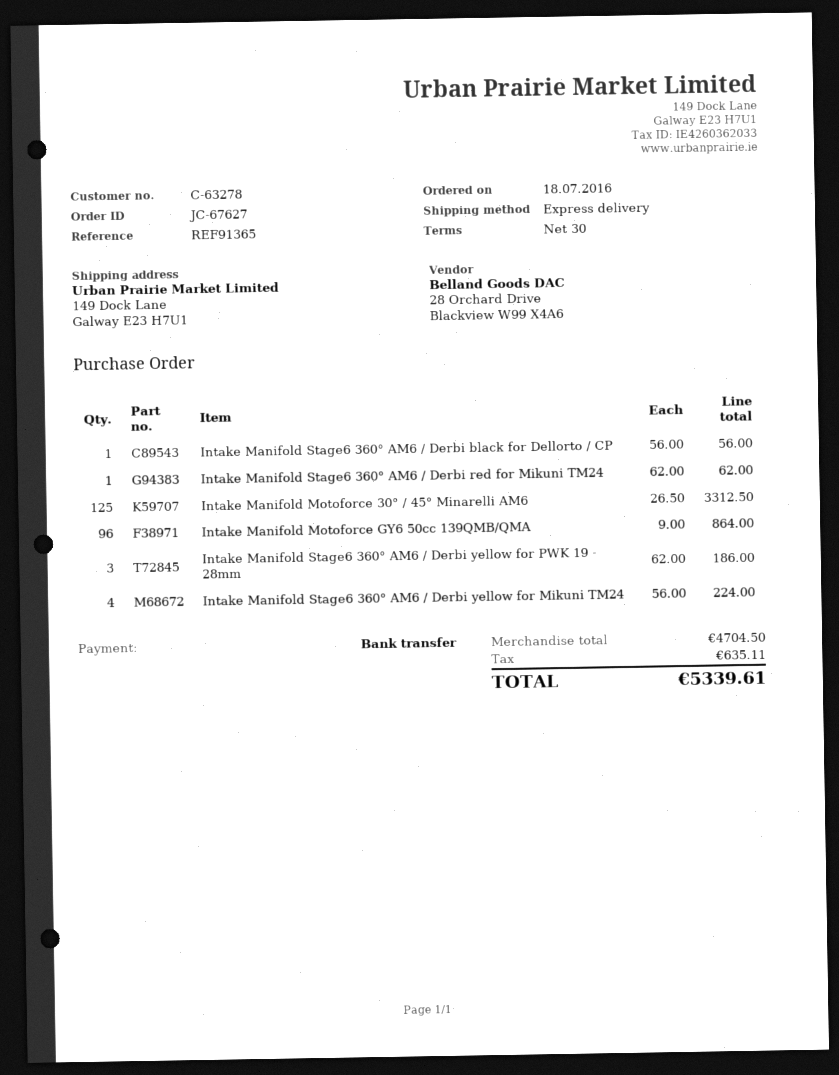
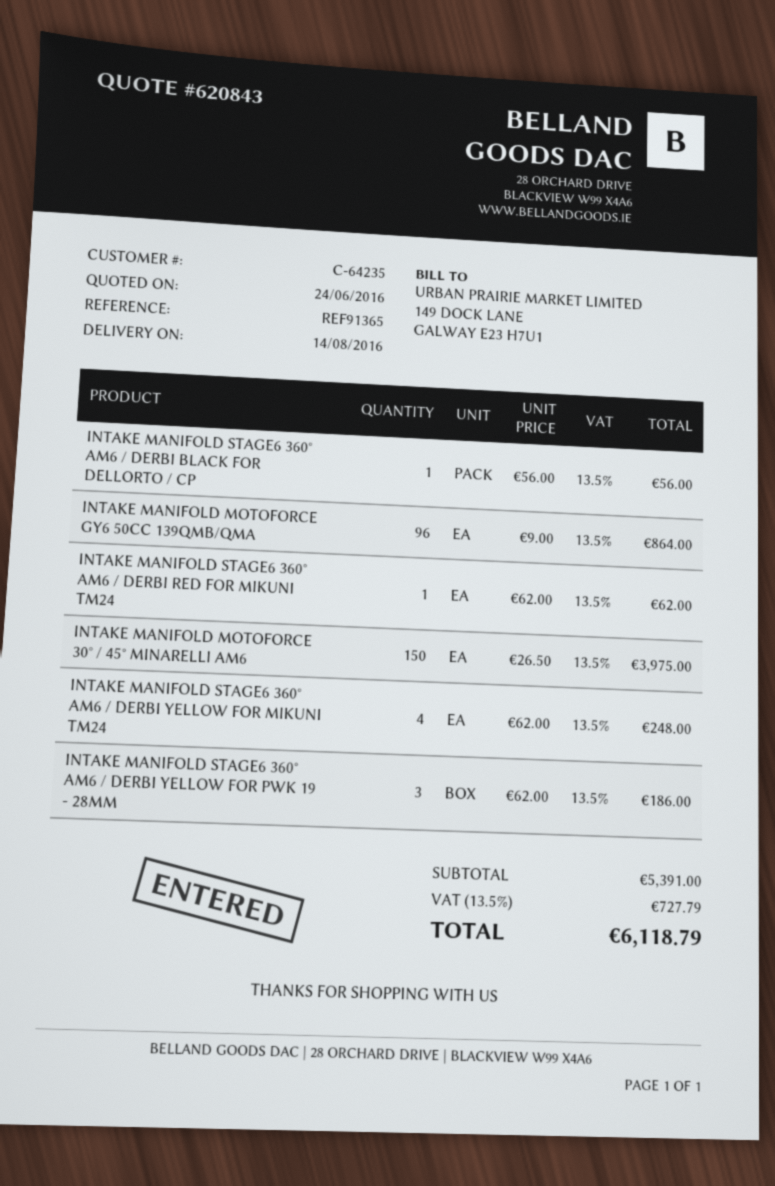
customer number: C-63278 -> C-64235
Intake Manifold Motoforce 30° / 45° Minarelli AM6: 125 x 26.50 = 3312.50 -> 150 x 26.50 = 3975.00
Intake Manifold Stage6 360° AM6 / Derbi yellow for Mikuni TM24: 4 x 56.00 = 224.00 -> 4 x 62.00 = 248.00
subtotal: 4704.50 -> 5391.00
tax: 635.11 -> 727.79
total: 5339.61 -> 6118.79

